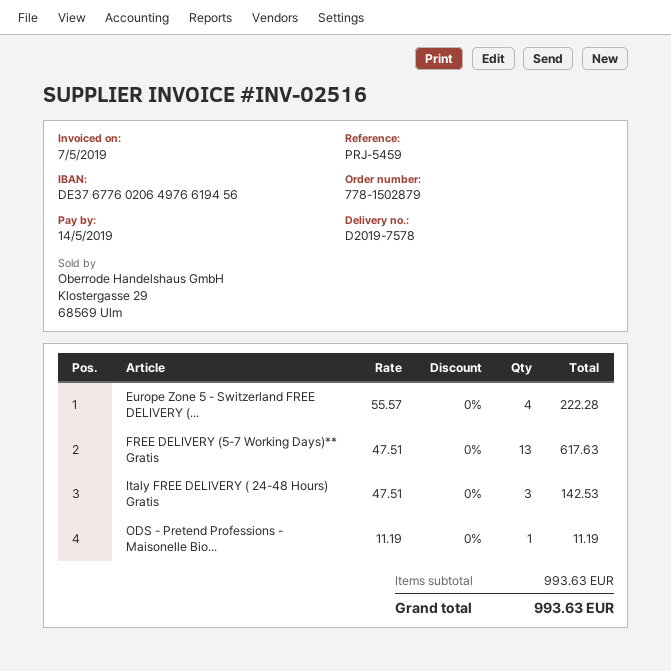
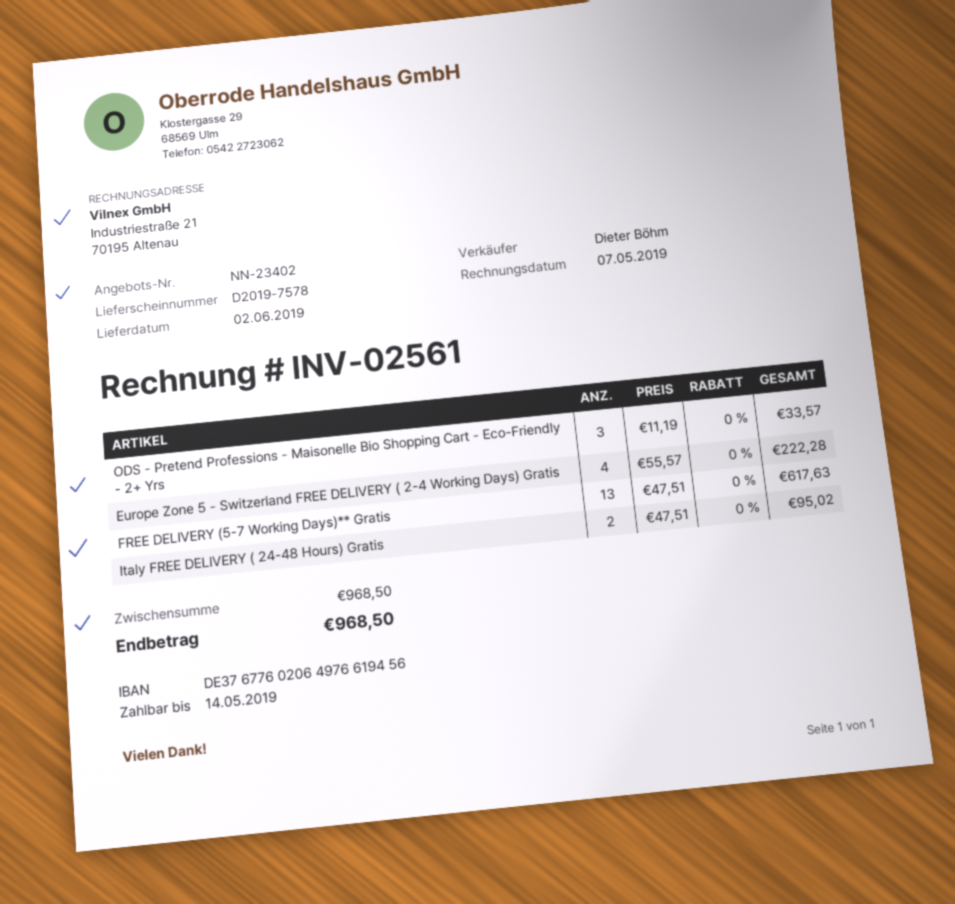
invoice number: INV-02516 -> INV-02561
Italy FREE DELIVERY ( 24-48 Hours) Gratis: 3 x 47.51 = 142.53 -> 2 x 47.51 = 95.02
ODS - Pretend Professions - Maisonelle Bio...: 1 x 11.19 = 11.19 -> 3 x 11.19 = 33.57
subtotal: 993.63 -> 968.50
total: 993.63 -> 968.50

